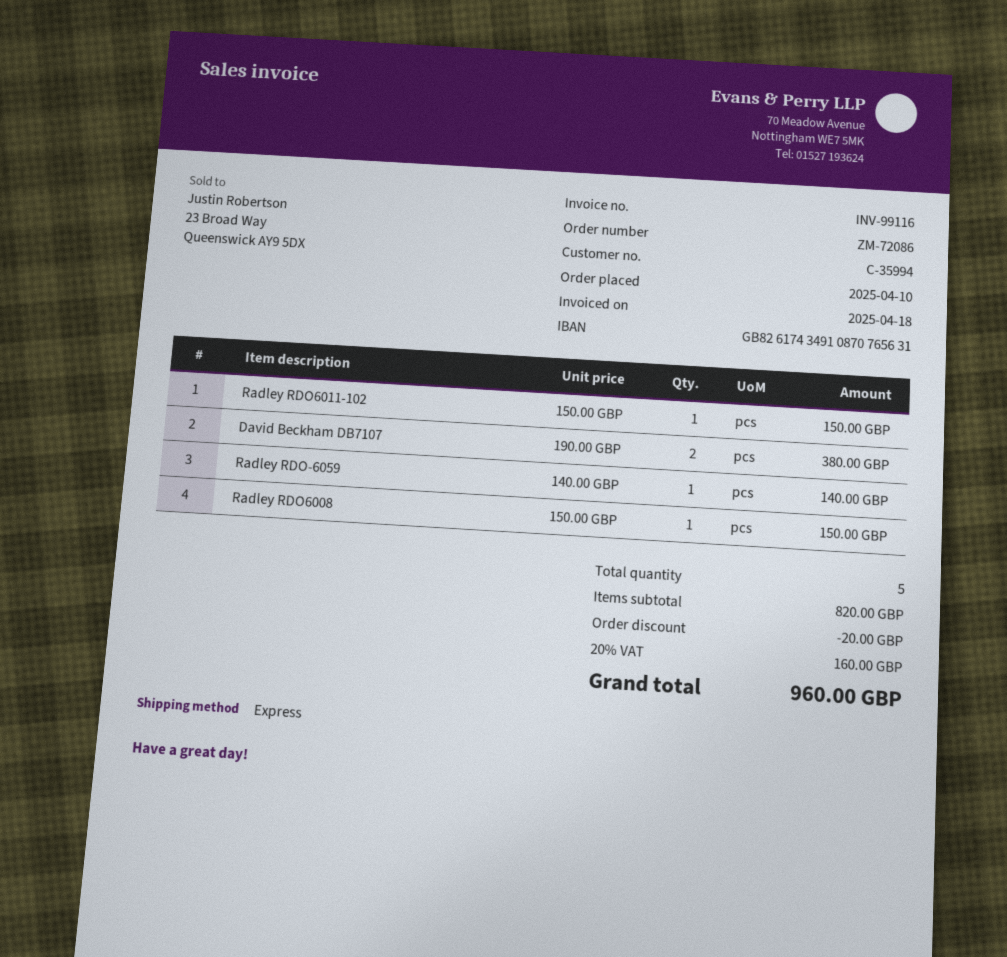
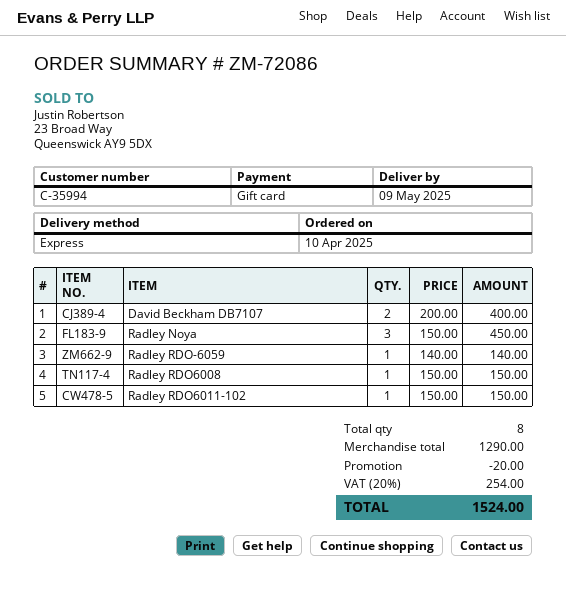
David Beckham DB7107: 2 x 190.00 = 380.00 -> 2 x 200.00 = 400.00
Radley Noya: none -> 3 x 150.00 = 450.00
total quantity: 5 -> 8
subtotal: 820.00 -> 1290.00
tax: 20% = 160.00 -> 20% = 254.00
total: 960.00 -> 1524.00

